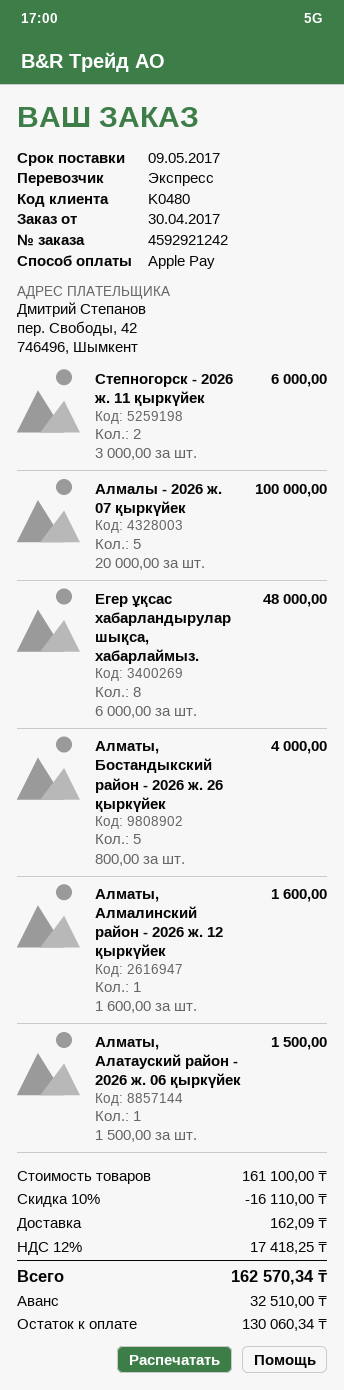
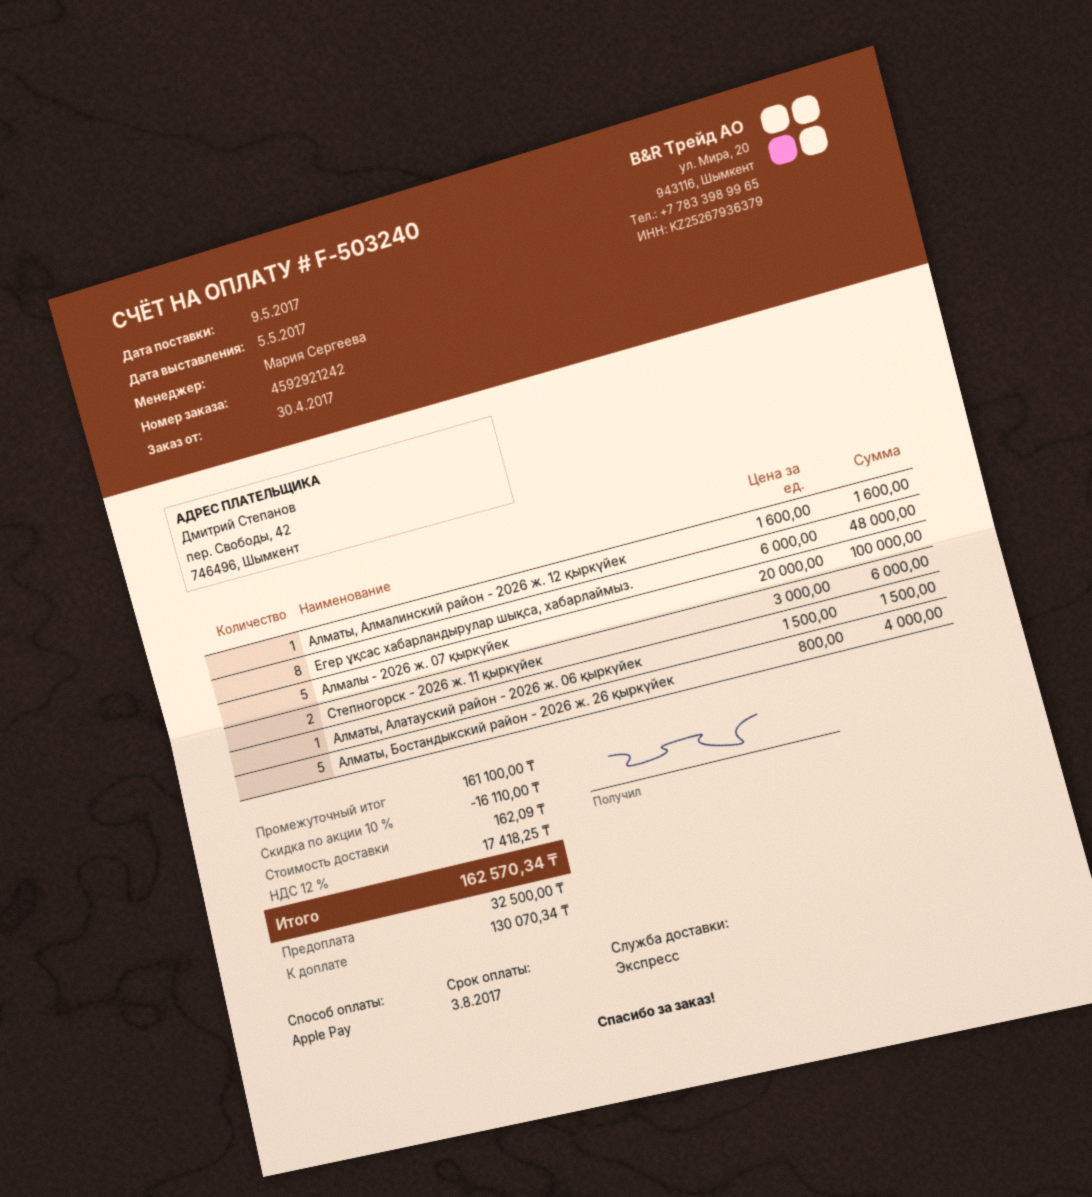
deposit: 32510.00 -> 32500.00
balance: 130060.34 -> 130070.34

